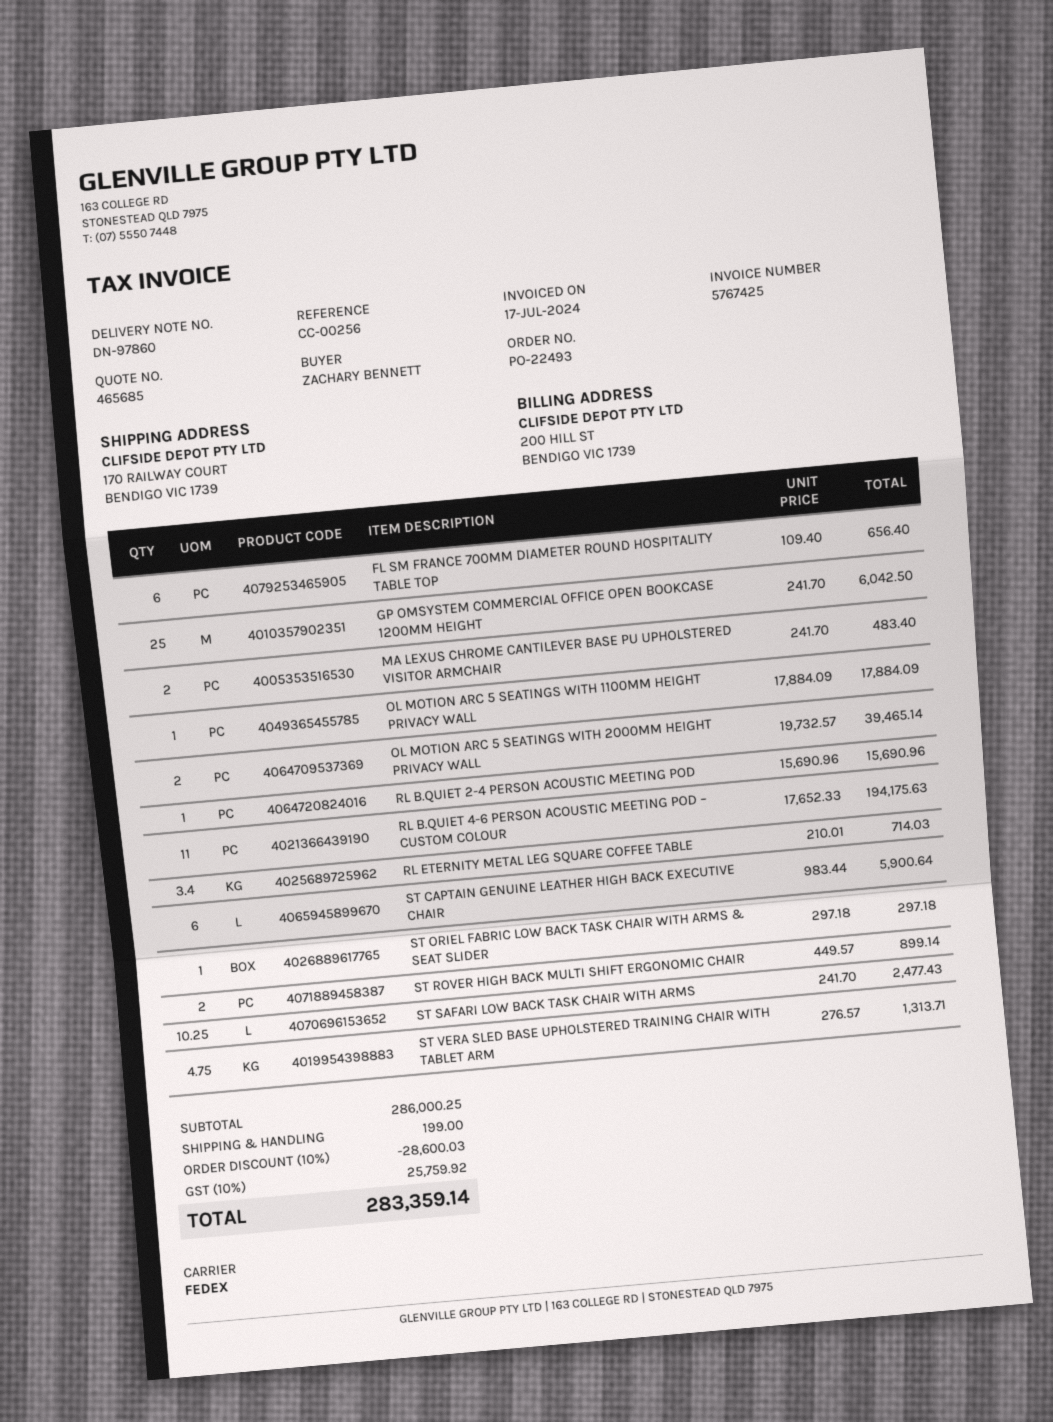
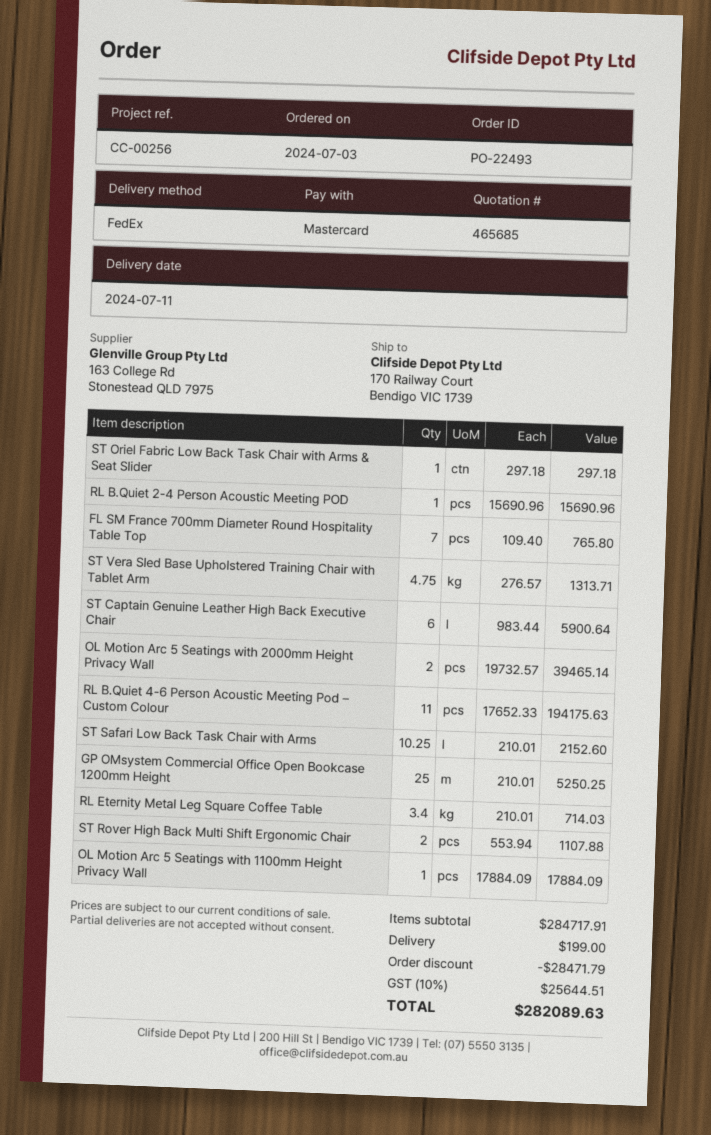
FL SM FRANCE 700MM DIAMETER ROUND HOSPITALITY TABLE TOP: 6 x 109.40 = 656.40 -> 7 x 109.40 = 765.80
GP OMSYSTEM COMMERCIAL OFFICE OPEN BOOKCASE 1200MM HEIGHT: 25 x 241.70 = 6042.50 -> 25 x 210.01 = 5250.25
MA LEXUS CHROME CANTILEVER BASE PU UPHOLSTERED VISITOR ARMCHAIR: 2 x 241.70 = 483.40 -> none
ST ROVER HIGH BACK MULTI SHIFT ERGONOMIC CHAIR: 2 x 449.57 = 899.14 -> 2 x 553.94 = 1107.88
ST SAFARI LOW BACK TASK CHAIR WITH ARMS: 10.25 x 241.70 = 2477.43 -> 10.25 x 210.01 = 2152.60
subtotal: 286000.25 -> 284717.91
discount: 28600.03 -> 28471.79
tax: 10% = 25759.92 -> 10% = 25644.51
total: 283359.14 -> 282089.63

